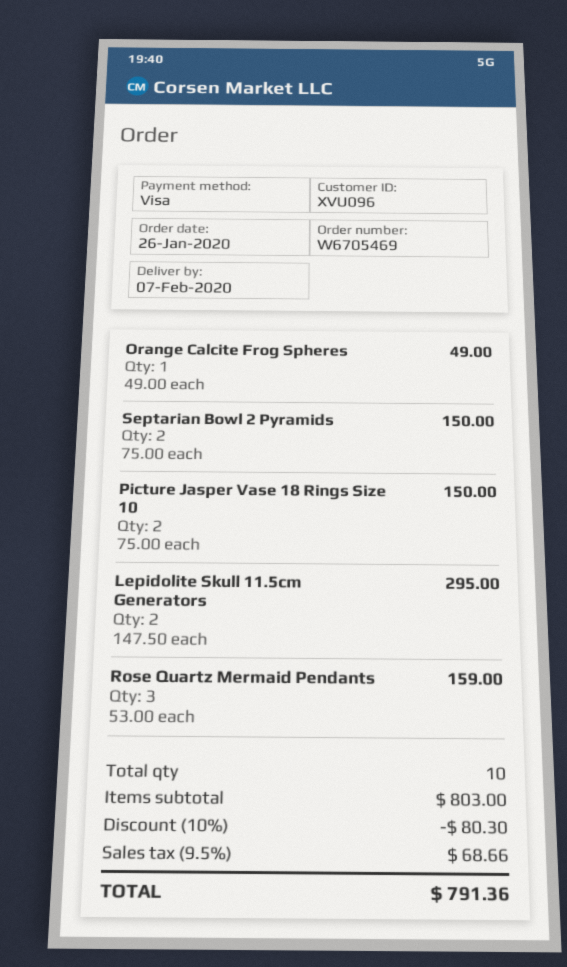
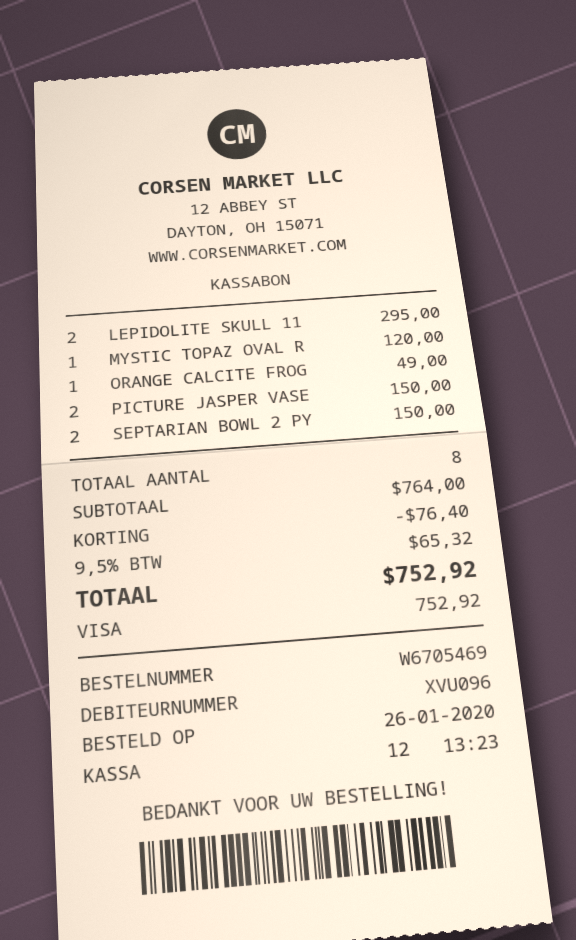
Rose Quartz Mermaid Pendants: 3 for 159.00 -> none
MYSTIC TOPAZ OVAL R: none -> 1 for 120.00
total quantity: 10 -> 8
subtotal: 803.00 -> 764.00
discount: 80.30 -> 76.40
tax: 9.5% = 68.66 -> 9.5% = 65.32
total: 791.36 -> 752.92

